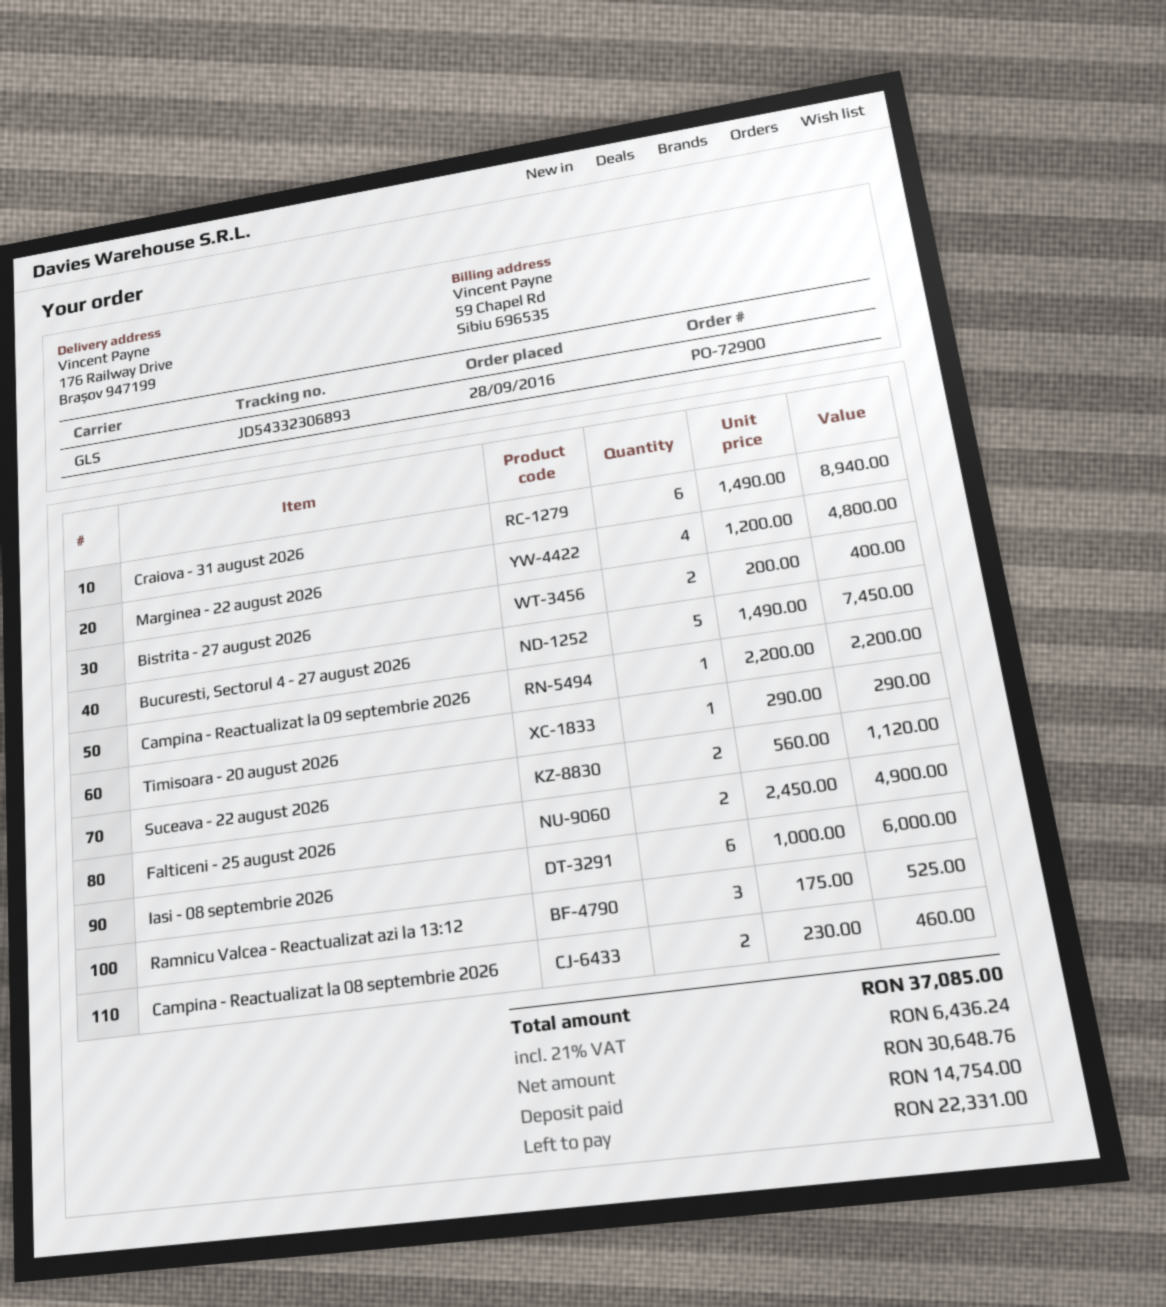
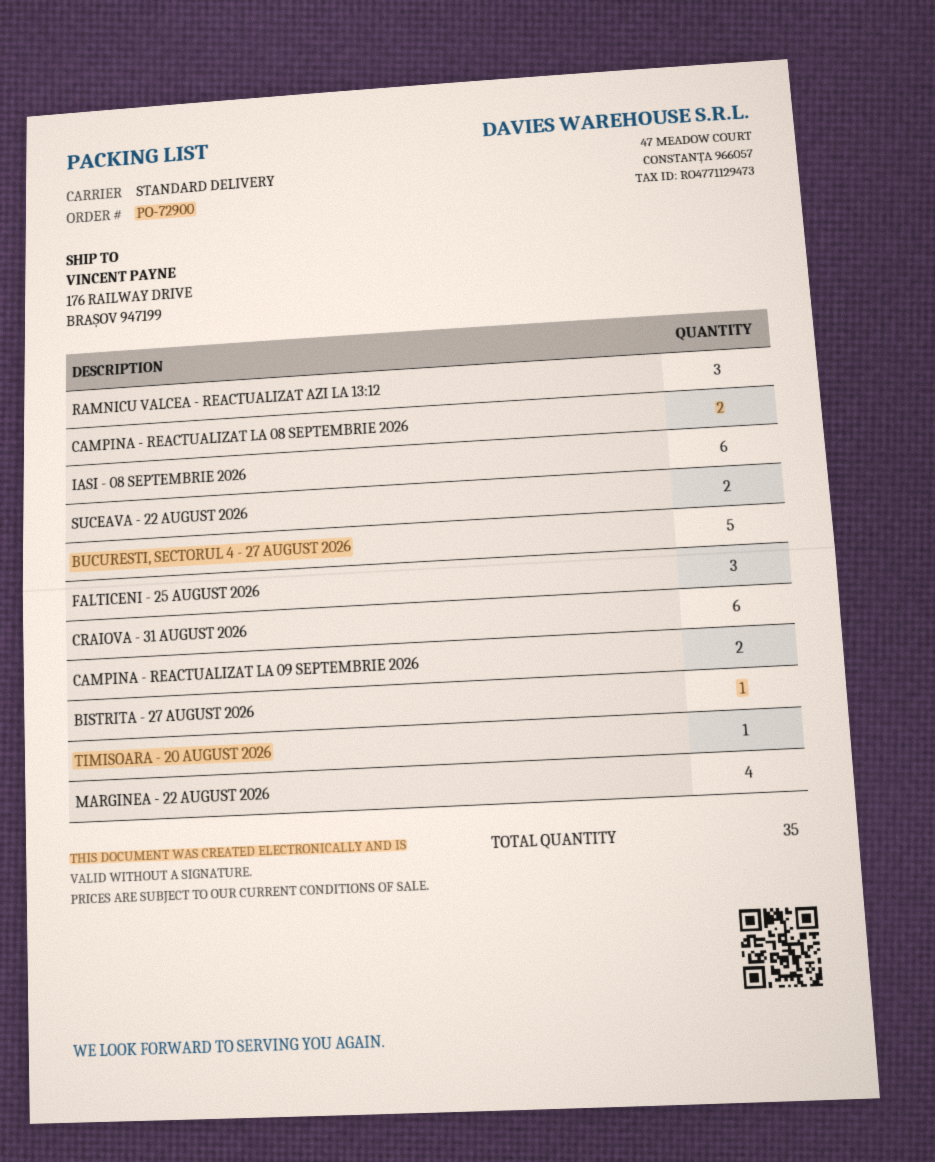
shipping method: GLS -> standard
Bistrita - 27 august 2026: 2 -> 1
Campina - Reactualizat la 09 septembrie 2026: 1 -> 2
Falticeni - 25 august 2026: 2 -> 3

